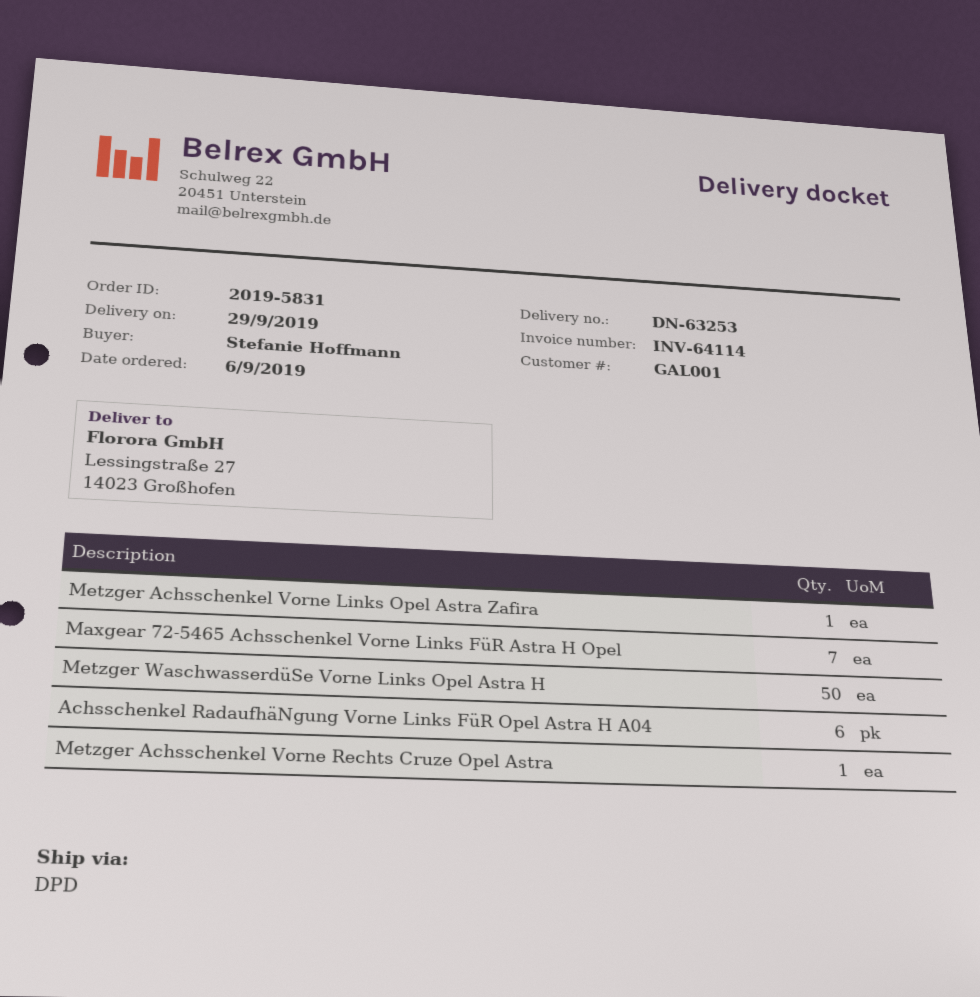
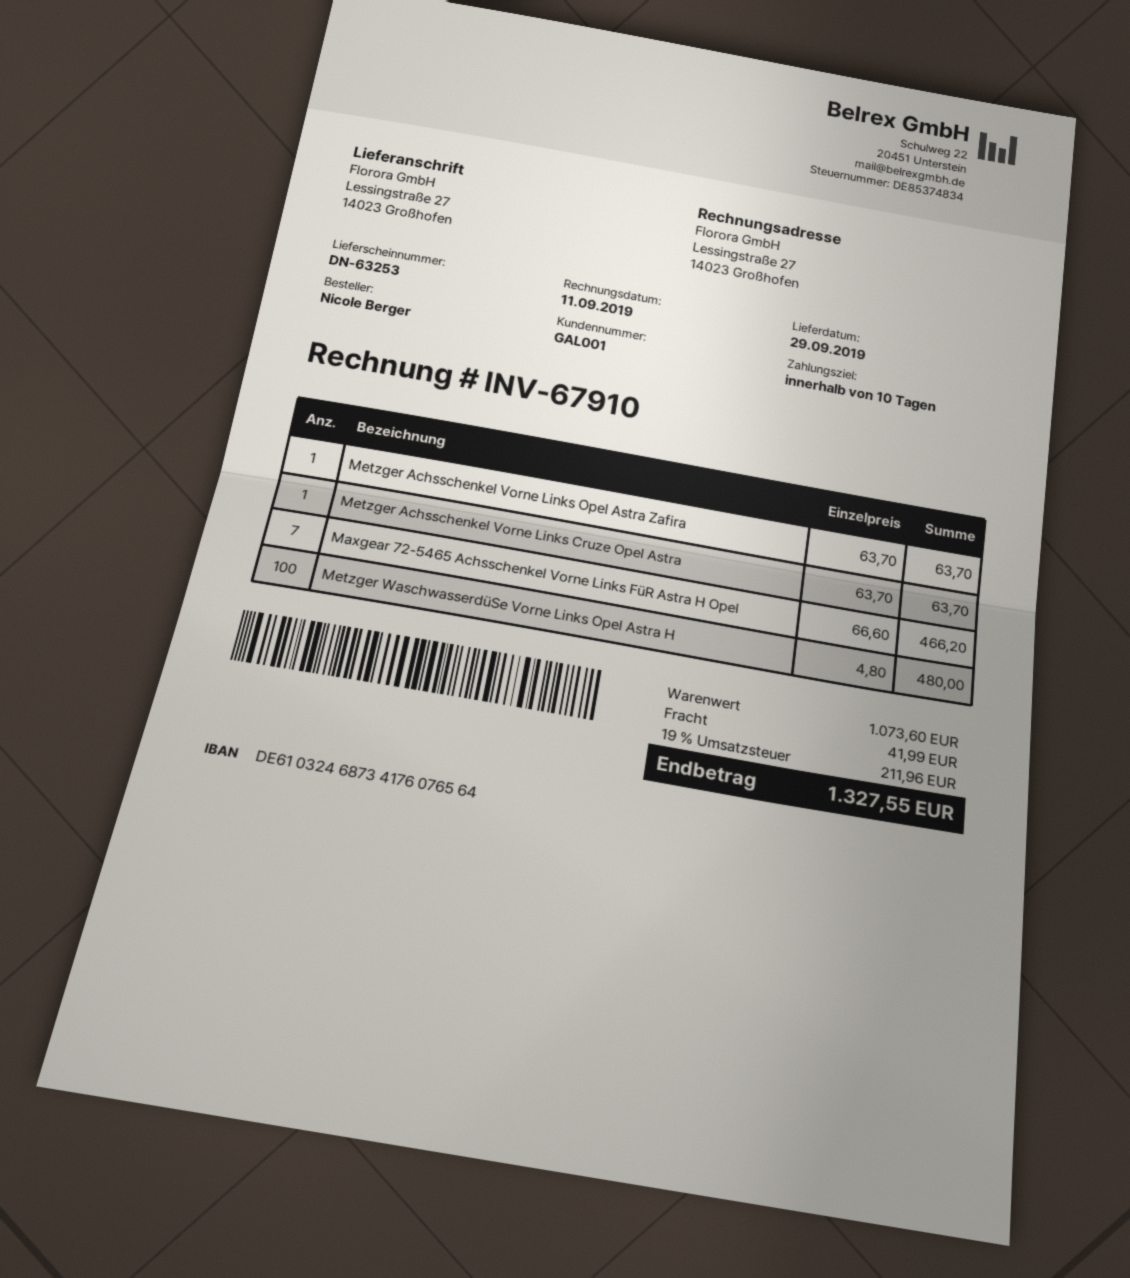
invoice number: INV-64114 -> INV-67910
ordered by: Stefanie Hoffmann -> Nicole Berger
Metzger WaschwasserdüSe Vorne Links Opel Astra H: 50 -> 100
Achsschenkel RadaufhäNgung Vorne Links FüR Opel Astra H A04: 6 -> none
Metzger Achsschenkel Vorne Rechts Cruze Opel Astra: 1 -> none
Metzger Achsschenkel Vorne Links Cruze Opel Astra: none -> 1

